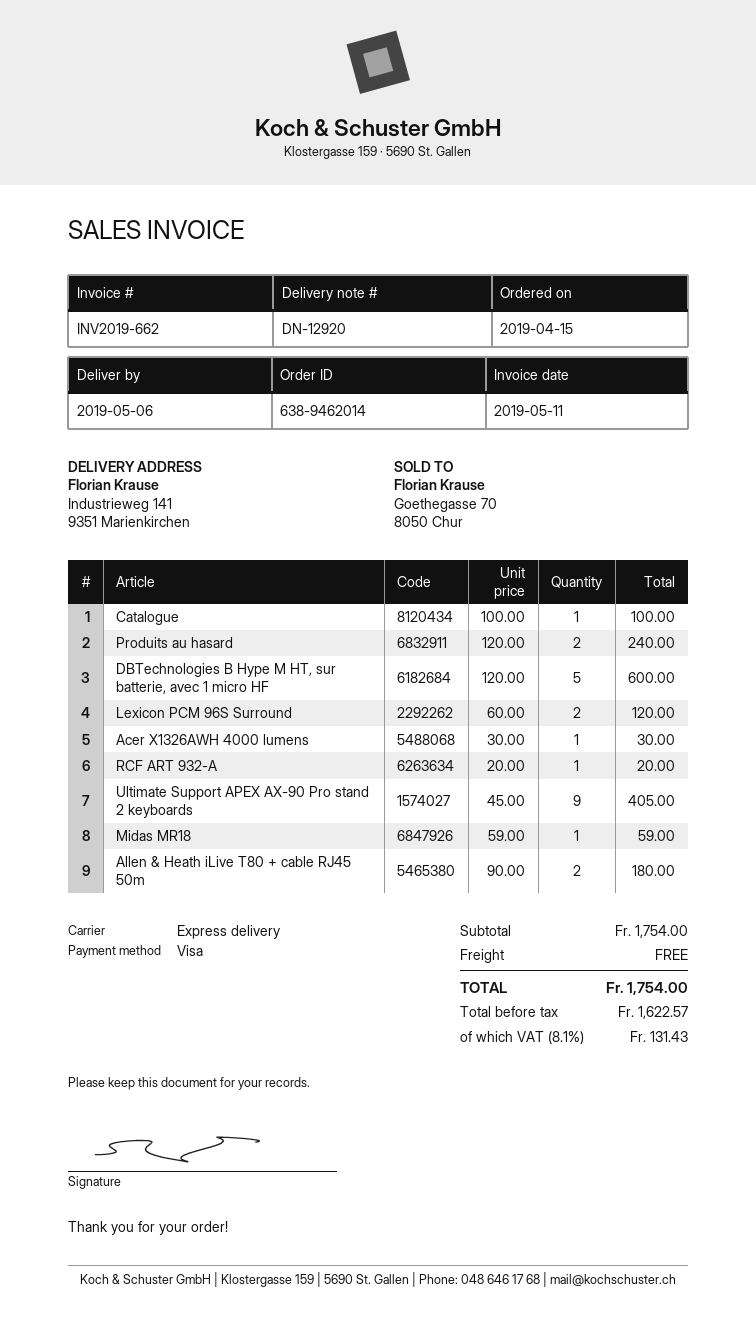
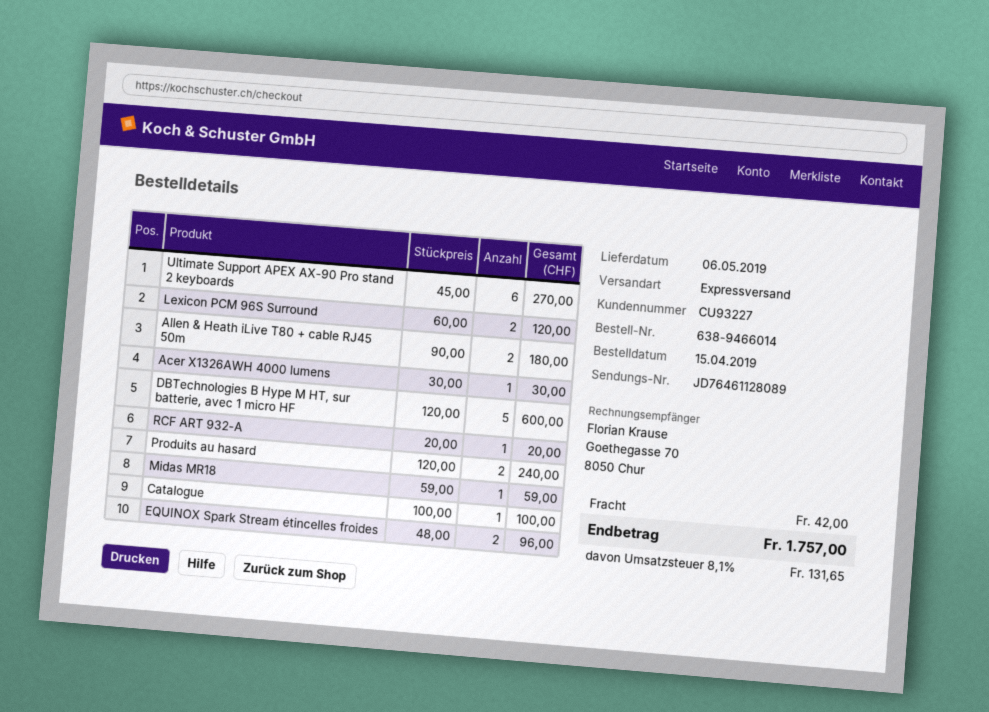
order number: 638-9462014 -> 638-9466014
Ultimate Support APEX AX-90 Pro stand 2 keyboards: 9 x 45.00 = 405.00 -> 6 x 45.00 = 270.00
EQUINOX Spark Stream étincelles froides: none -> 2 x 48.00 = 96.00
shipping: 0.00 -> 42.00
tax: 8.1% = 131.43 -> 8.1% = 131.65
total: 1754.00 -> 1757.00

